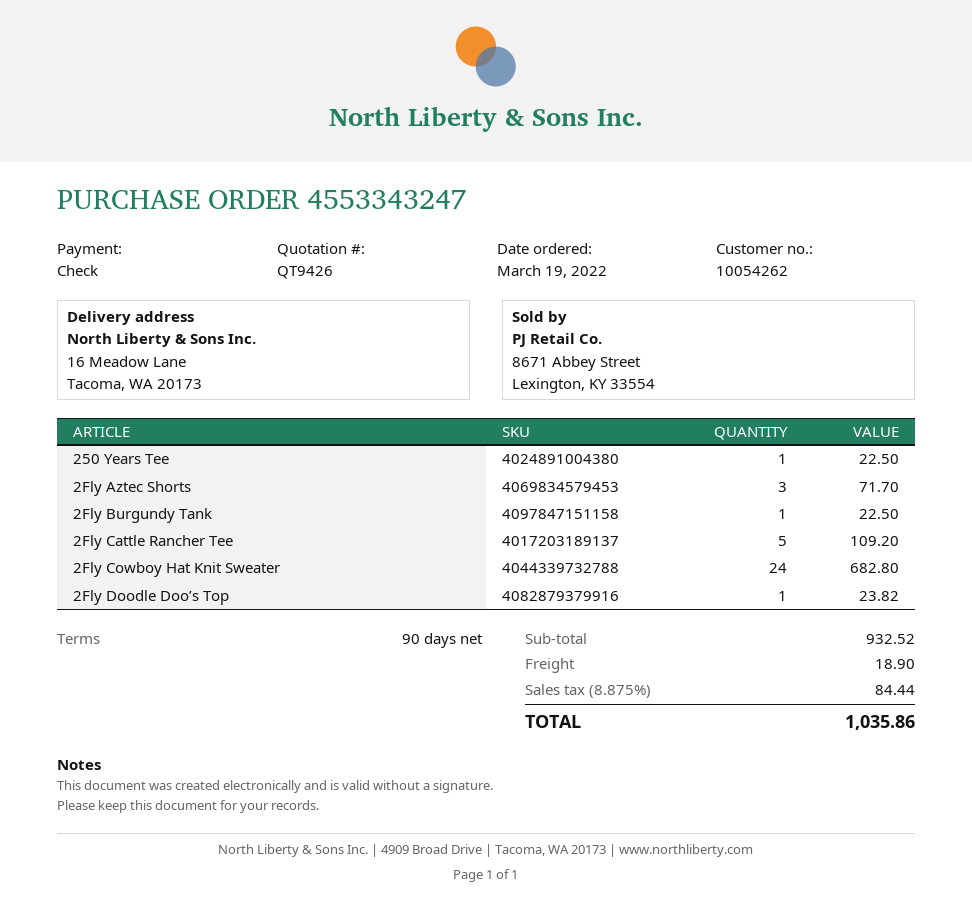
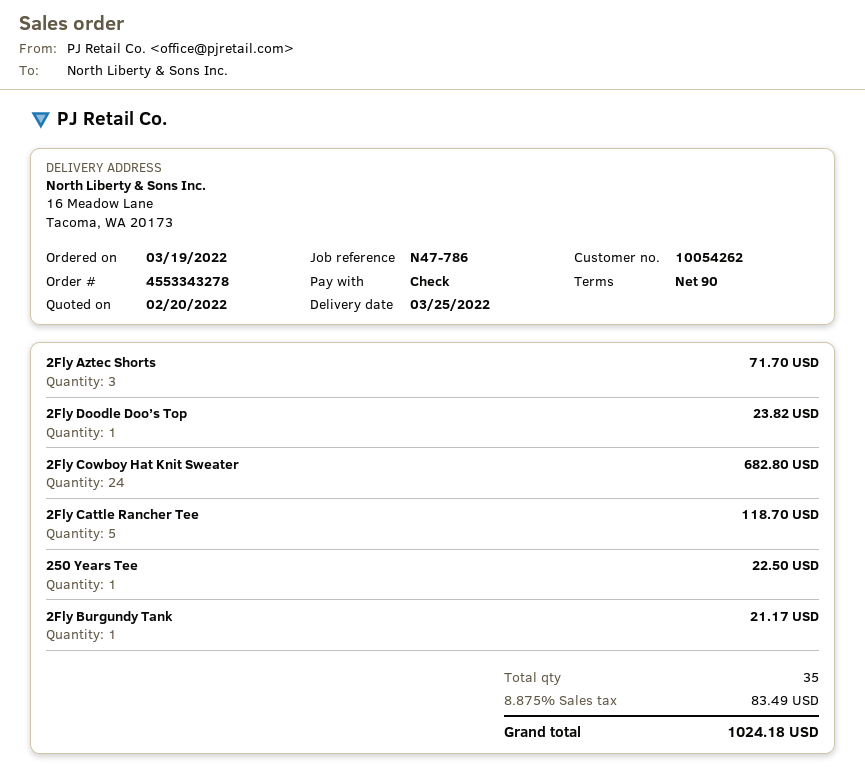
order number: 4553343247 -> 4553343278
2Fly Burgundy Tank: 1 for 22.50 -> 1 for 21.17
2Fly Cattle Rancher Tee: 5 for 109.20 -> 5 for 118.70
shipping: 18.90 -> none
tax: 8.875% = 84.44 -> 8.875% = 83.49
total: 1035.86 -> 1024.18

